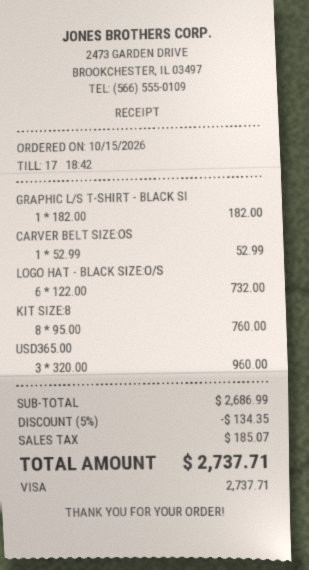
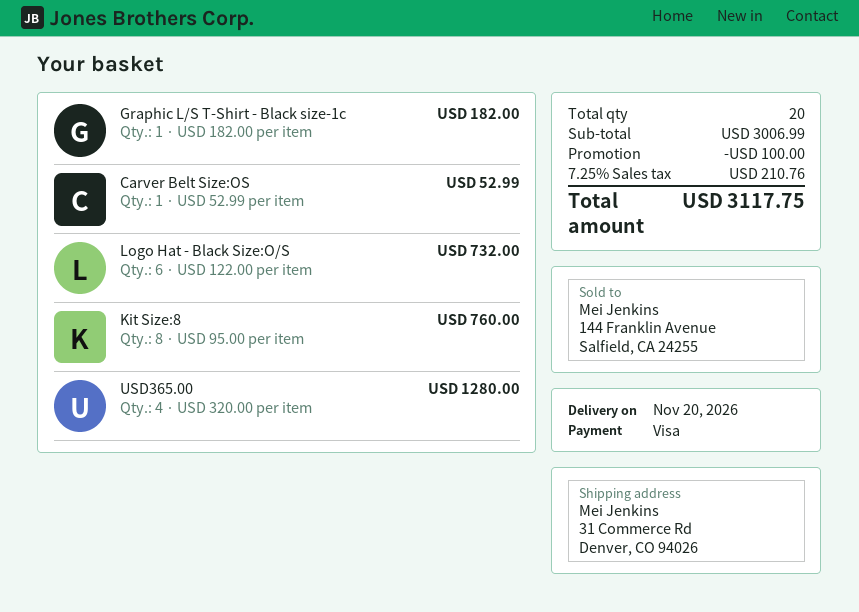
USD365.00: 3 x 320.00 = 960.00 -> 4 x 320.00 = 1280.00
subtotal: 2686.99 -> 3006.99
discount: 134.35 -> 100.00
tax: 185.07 -> 210.76
total: 2737.71 -> 3117.75

